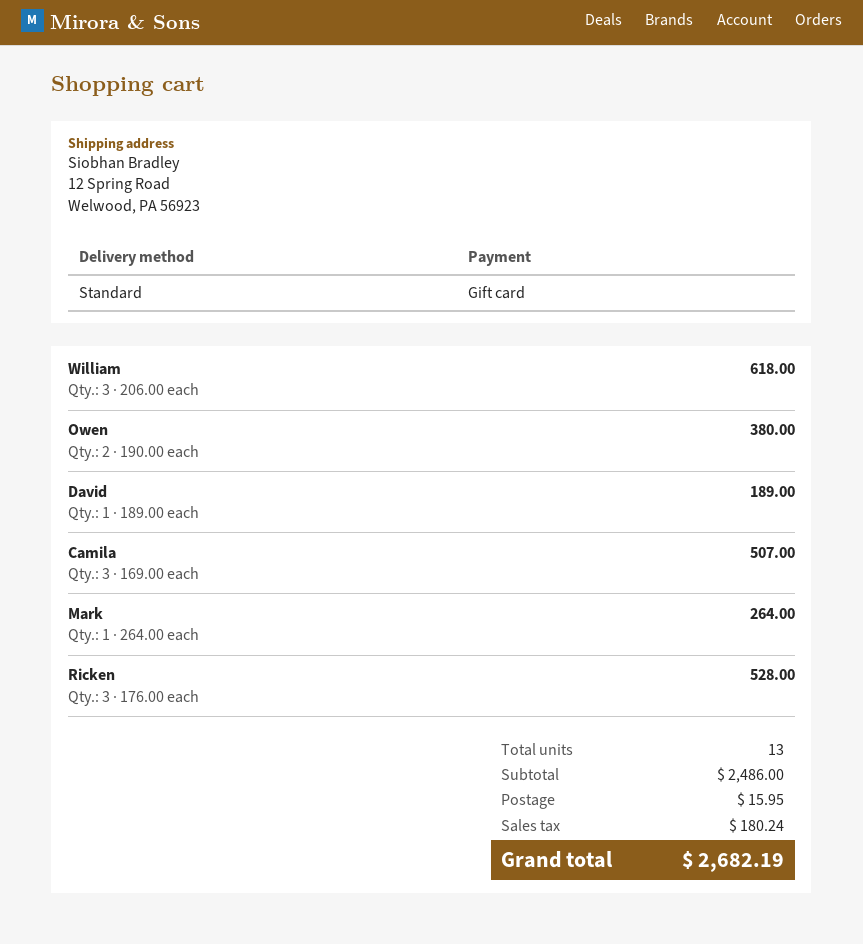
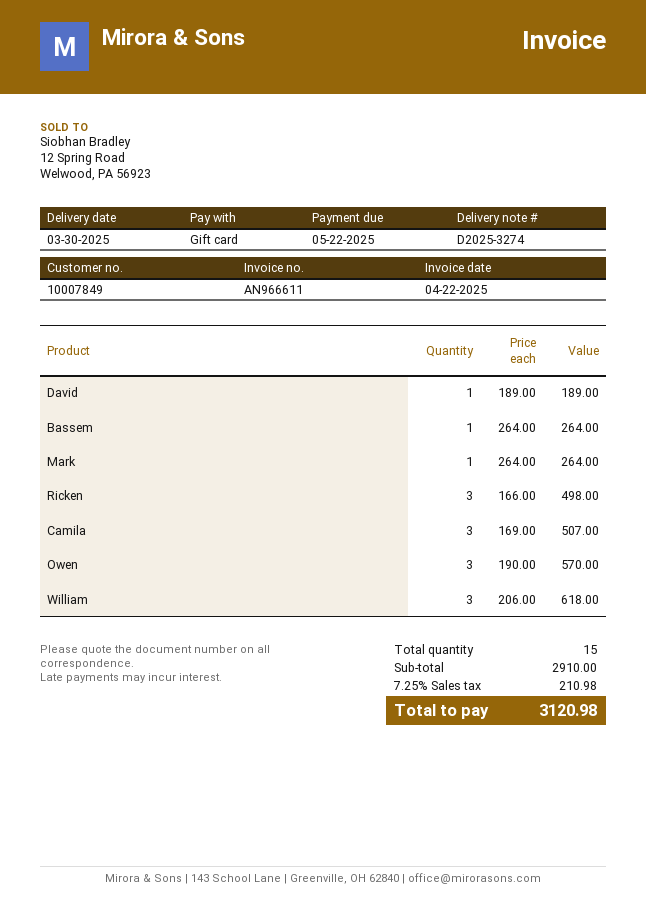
Owen: 2 x 190.00 = 380.00 -> 3 x 190.00 = 570.00
Ricken: 3 x 176.00 = 528.00 -> 3 x 166.00 = 498.00
Bassem: none -> 1 x 264.00 = 264.00
total quantity: 13 -> 15
subtotal: 2486.00 -> 2910.00
shipping: 15.95 -> none
tax: 180.24 -> 210.98
total: 2682.19 -> 3120.98

